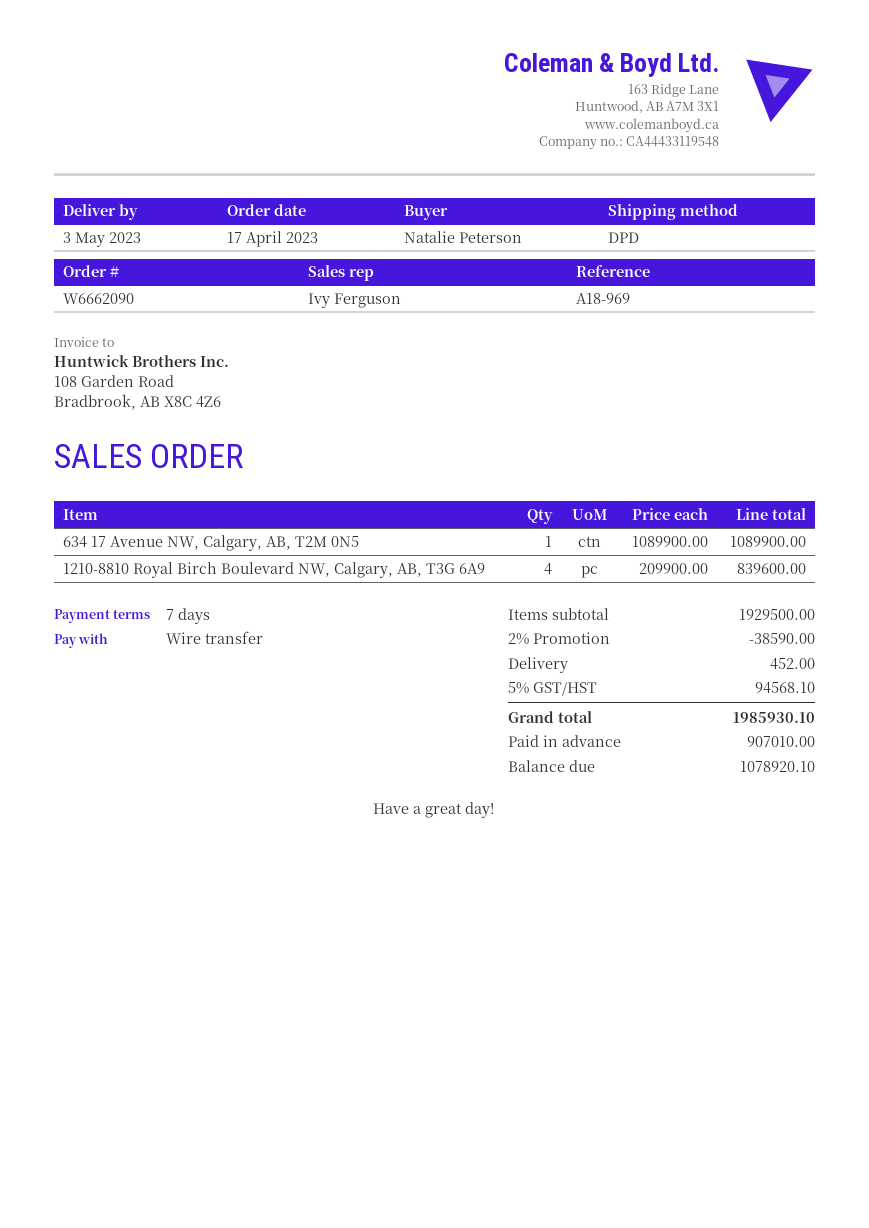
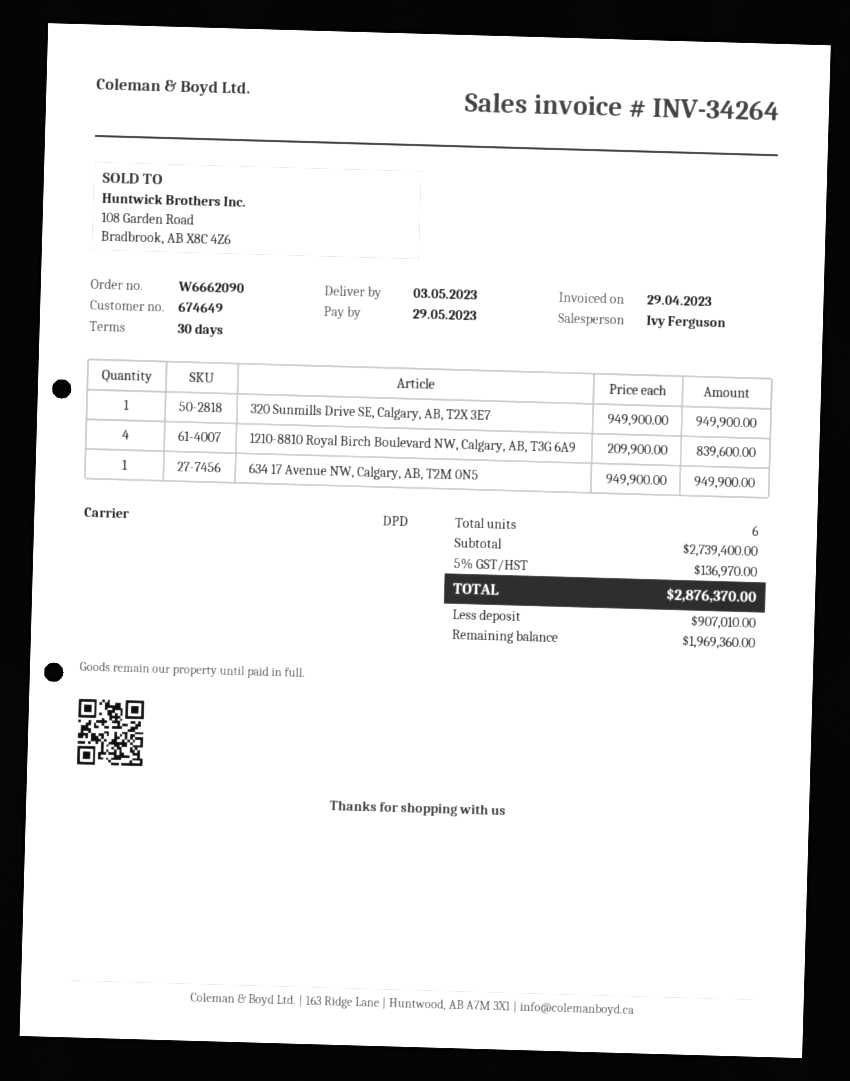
payment terms: 7 days -> 30 days
634 17 Avenue NW, Calgary, AB, T2M 0N5: 1 x 1089900.00 = 1089900.00 -> 1 x 949900.00 = 949900.00
320 Sunmills Drive SE, Calgary, AB, T2X 3E7: none -> 1 x 949900.00 = 949900.00
subtotal: 1929500.00 -> 2739400.00
discount: 2% = 38590.00 -> none
shipping: 452.00 -> none
tax: 5% = 94568.10 -> 5% = 136970.00
total: 1985930.10 -> 2876370.00
balance: 1078920.10 -> 1969360.00

